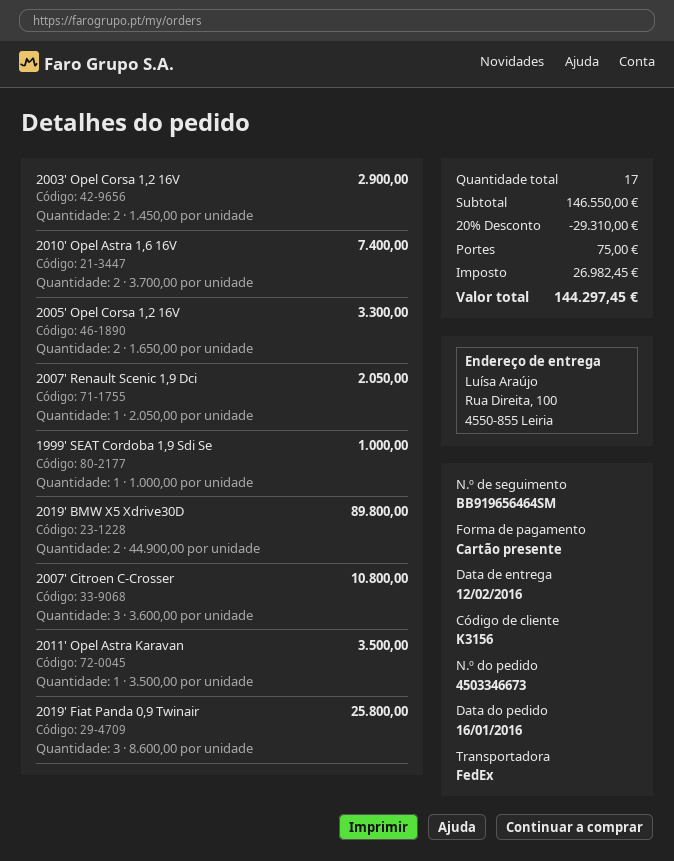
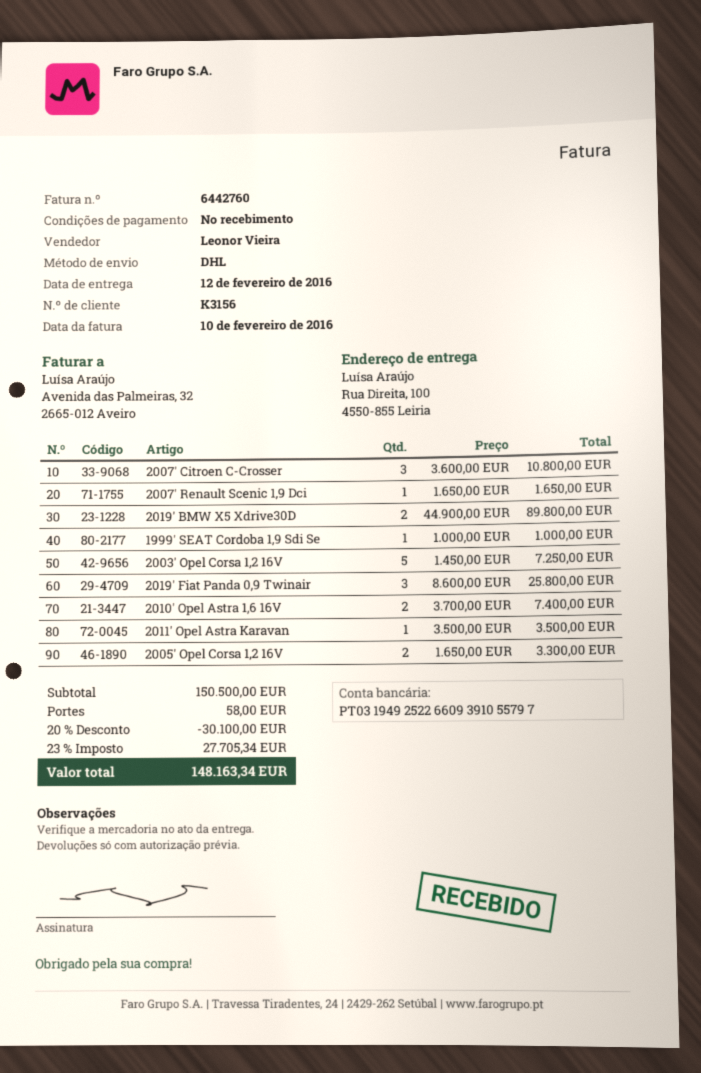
shipping method: FedEx -> DHL
2003' Opel Corsa 1,2 16V: 2 x 1450.00 = 2900.00 -> 5 x 1450.00 = 7250.00
2007' Renault Scenic 1,9 Dci: 1 x 2050.00 = 2050.00 -> 1 x 1650.00 = 1650.00
subtotal: 146550.00 -> 150500.00
discount: 20% = 29310.00 -> 20% = 30100.00
shipping: 75.00 -> 58.00
tax: 26982.45 -> 27705.34
total: 144297.45 -> 148163.34

